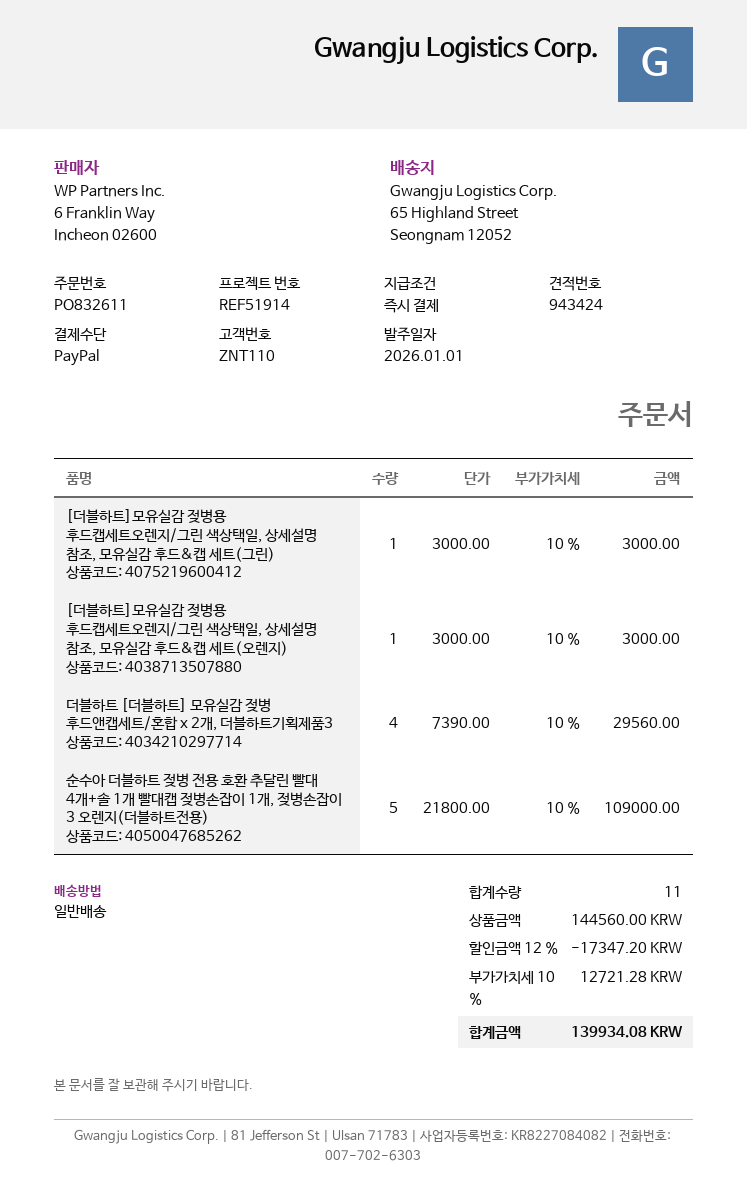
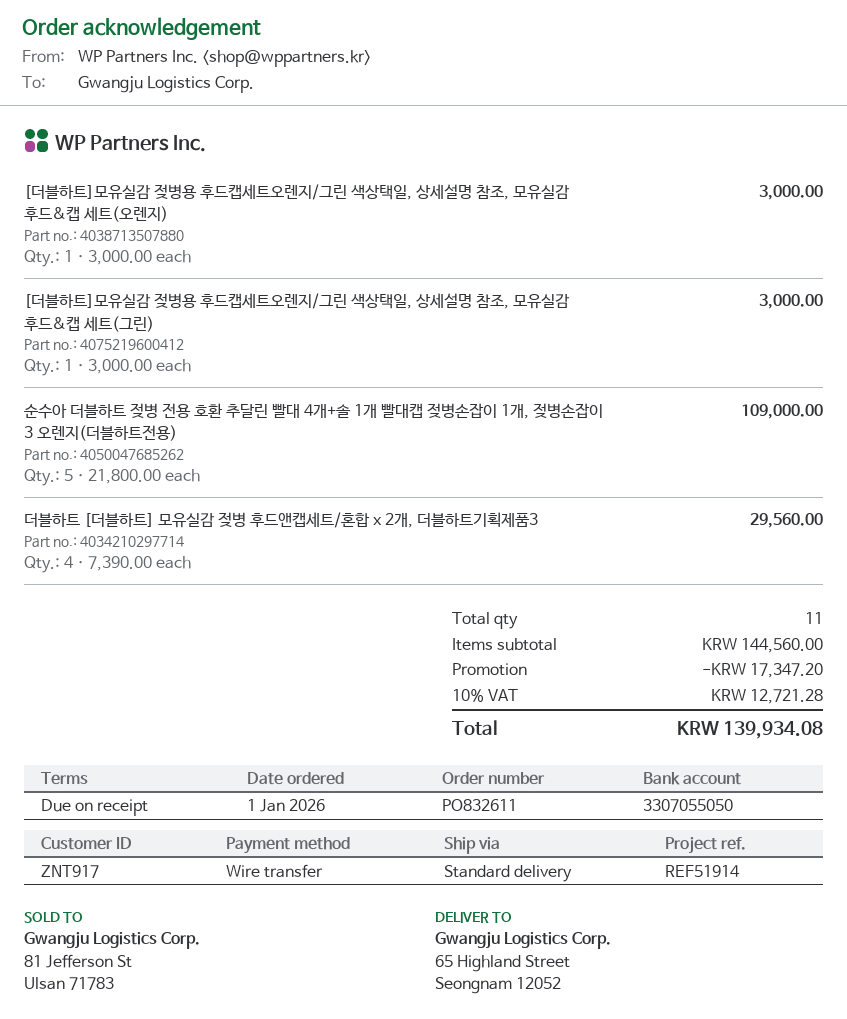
customer number: ZNT110 -> ZNT917
payment method: PayPal -> bank transfer

